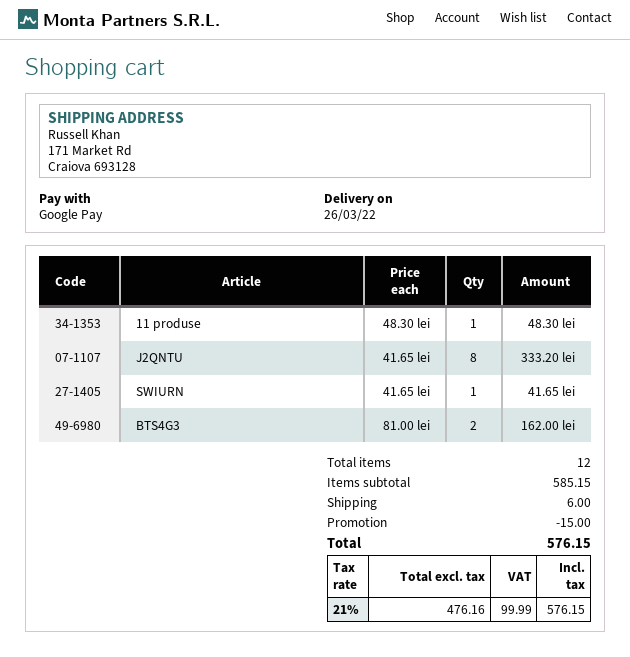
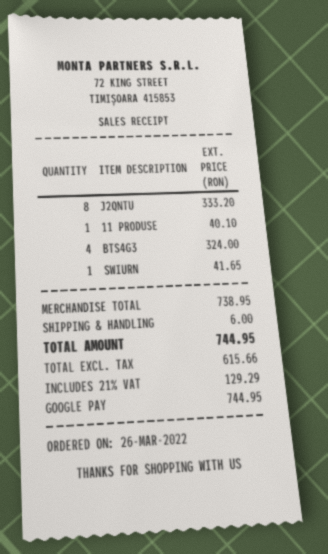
11 produse: 1 for 48.30 -> 1 for 40.10
BTS4G3: 2 for 162.00 -> 4 for 324.00
subtotal: 585.15 -> 738.95
discount: 15.00 -> none
net: 476.16 -> 615.66
tax: 21% = 99.99 -> 21% = 129.29
total: 576.15 -> 744.95

